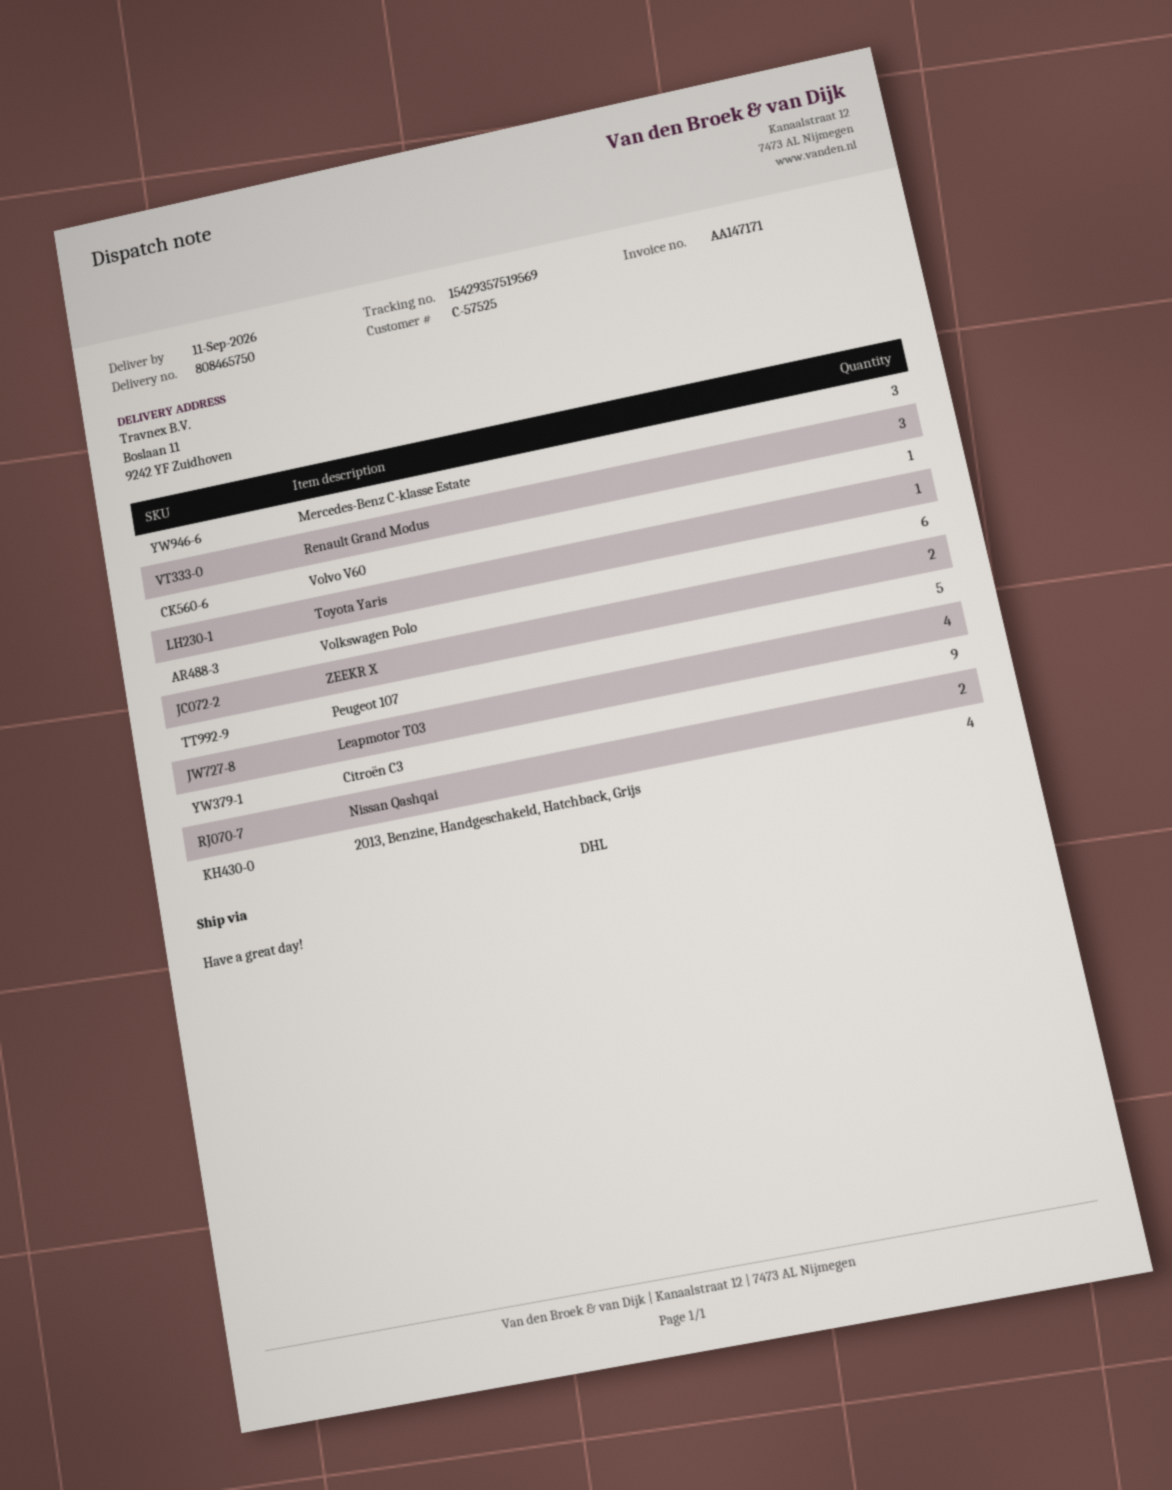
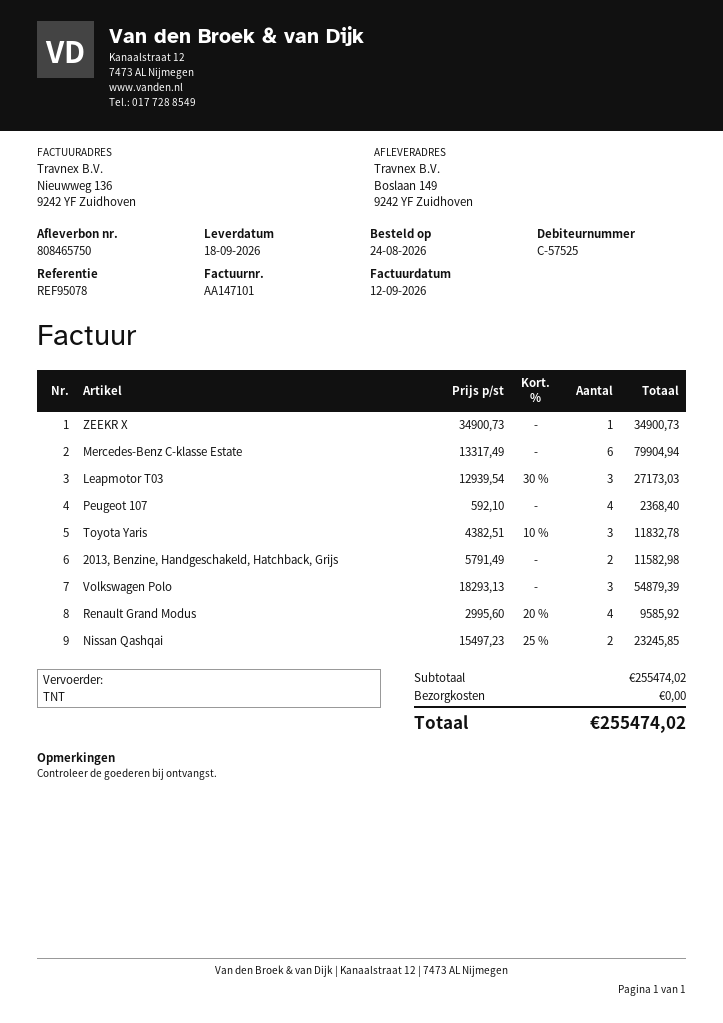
delivery date: 2026-09-11 -> 2026-09-18
invoice number: AA147171 -> AA147101
shipping method: DHL -> TNT
ship to: Boslaan 11, 9242 YF Zuidhoven -> Boslaan 149, 9242 YF Zuidhoven
Mercedes-Benz C-klasse Estate: 3 -> 6
Renault Grand Modus: 3 -> 4
Volvo V60: 1 -> none
Toyota Yaris: 1 -> 3
Volkswagen Polo: 6 -> 3
ZEEKR X: 2 -> 1
Peugeot 107: 5 -> 4
Leapmotor T03: 4 -> 3
Citroën C3: 9 -> none
2013, Benzine, Handgeschakeld, Hatchback, Grijs: 4 -> 2

